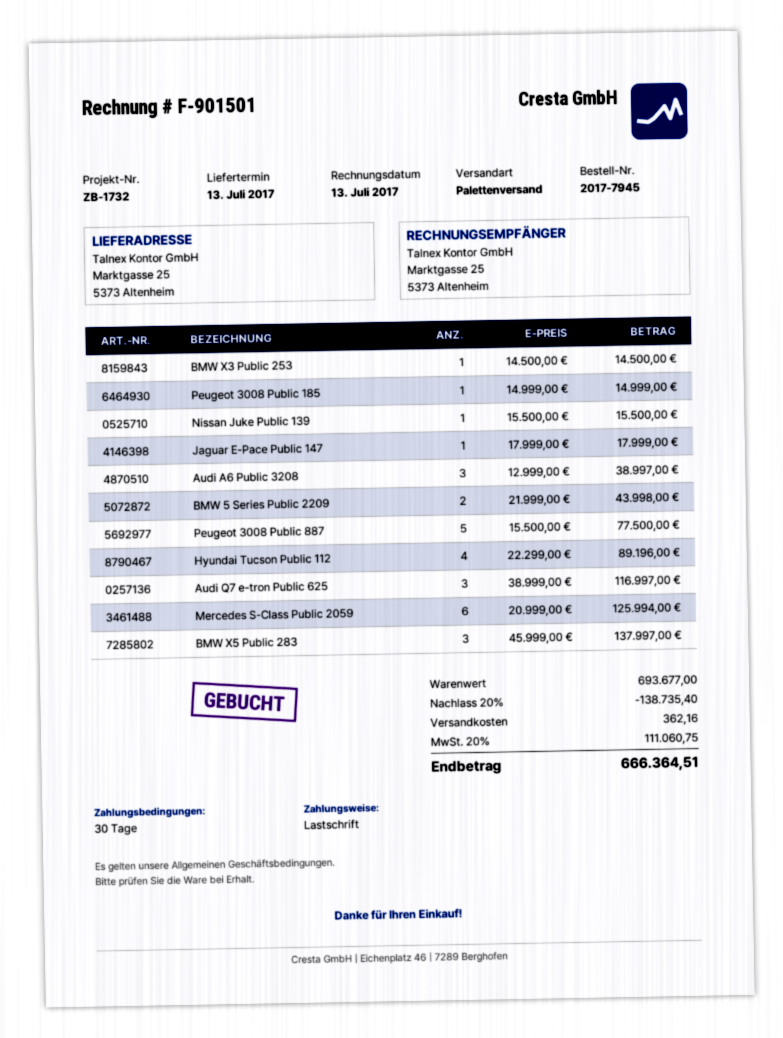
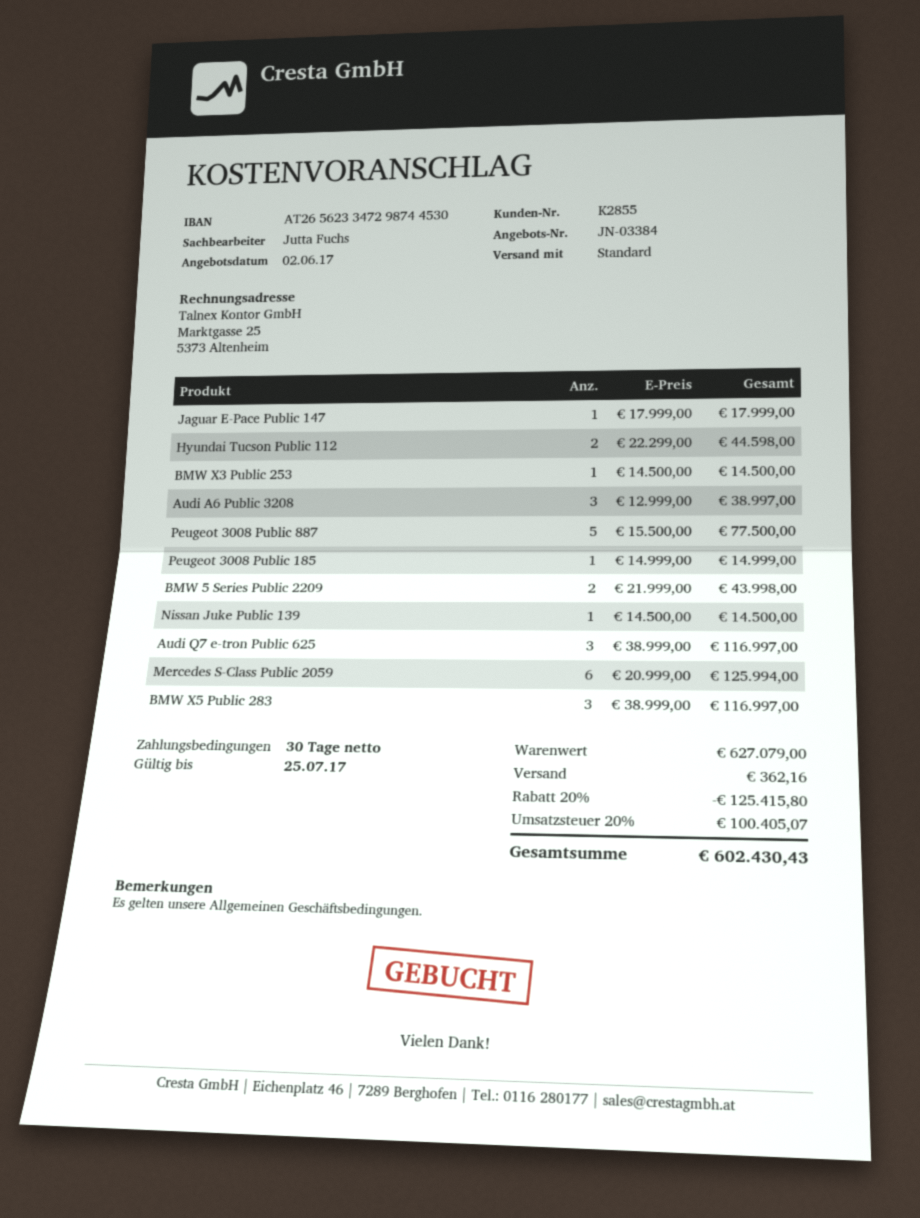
shipping method: pallet freight -> standard
Nissan Juke Public 139: 1 x 15500.00 = 15500.00 -> 1 x 14500.00 = 14500.00
Hyundai Tucson Public 112: 4 x 22299.00 = 89196.00 -> 2 x 22299.00 = 44598.00
BMW X5 Public 283: 3 x 45999.00 = 137997.00 -> 3 x 38999.00 = 116997.00
subtotal: 693677.00 -> 627079.00
discount: 20% = 138735.40 -> 20% = 125415.80
tax: 20% = 111060.75 -> 20% = 100405.07
total: 666364.51 -> 602430.43

